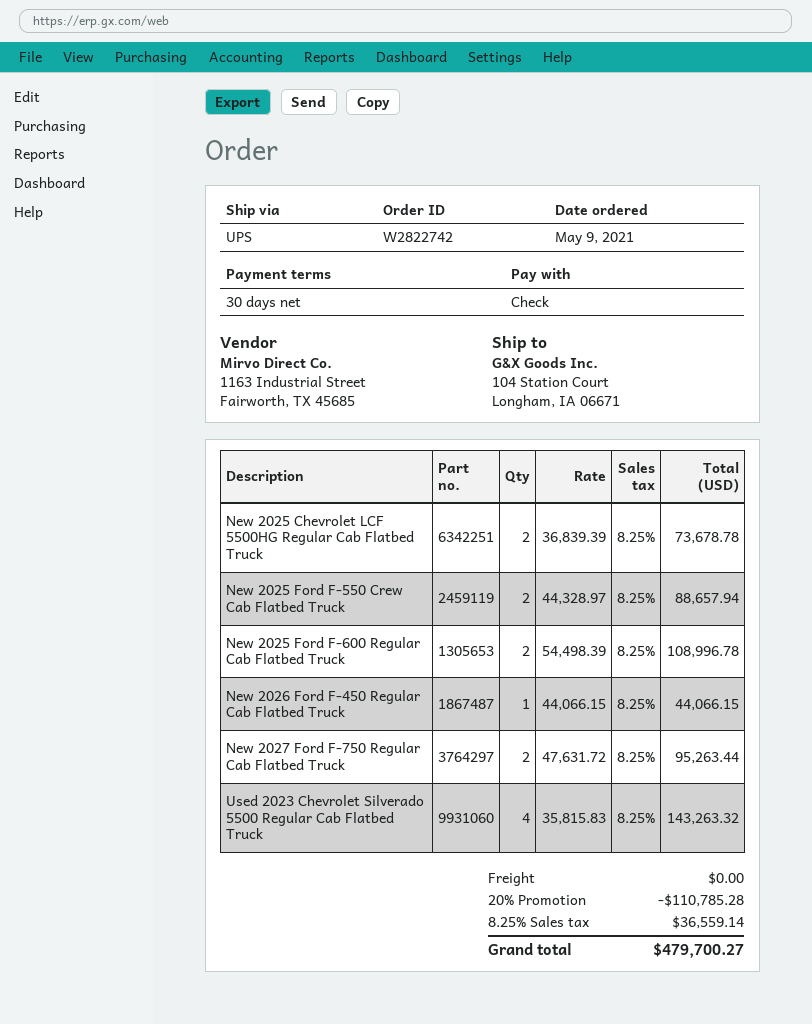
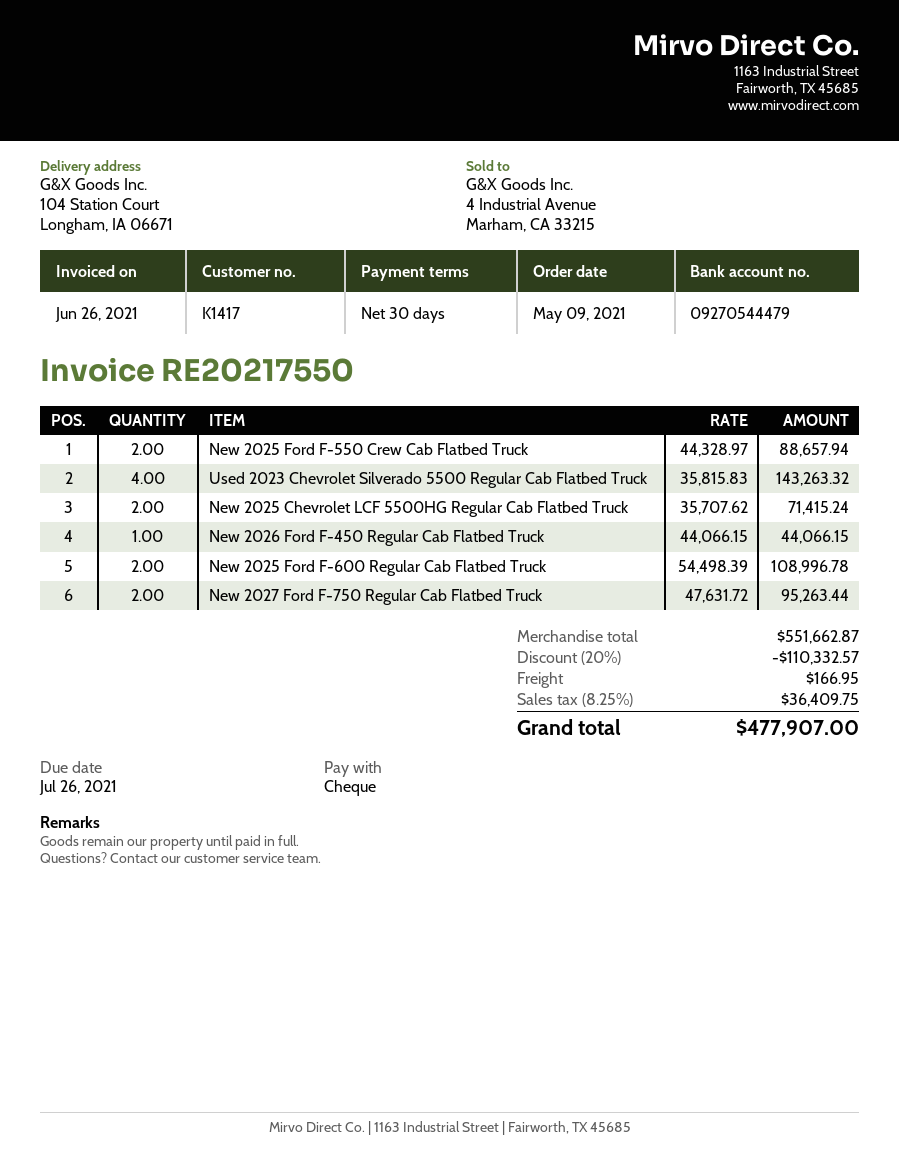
New 2025 Chevrolet LCF 5500HG Regular Cab Flatbed Truck: 2 x 36839.39 = 73678.78 -> 2 x 35707.62 = 71415.24
discount: 20% = 110785.28 -> 20% = 110332.57
shipping: 0.00 -> 166.95
tax: 8.25% = 36559.14 -> 8.25% = 36409.75
total: 479700.27 -> 477907.00

